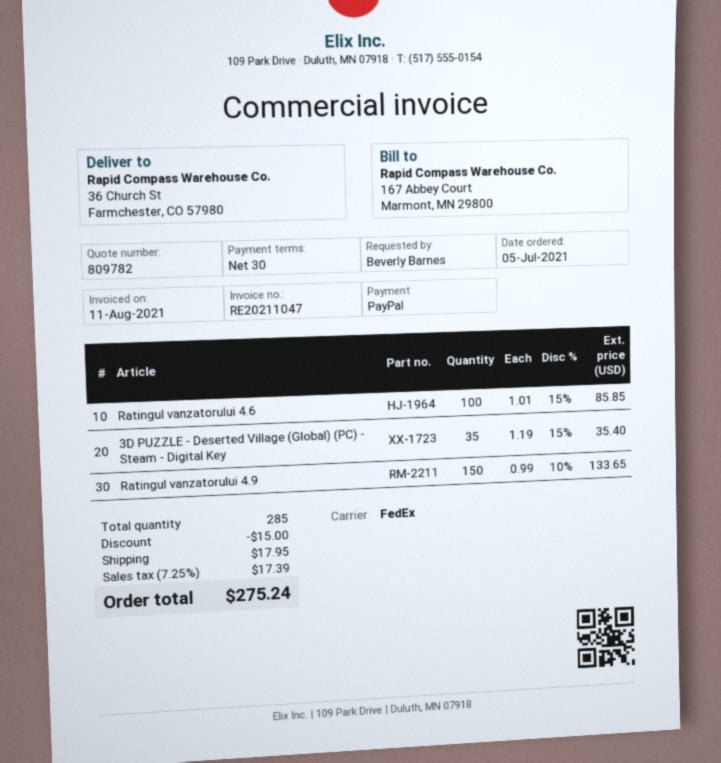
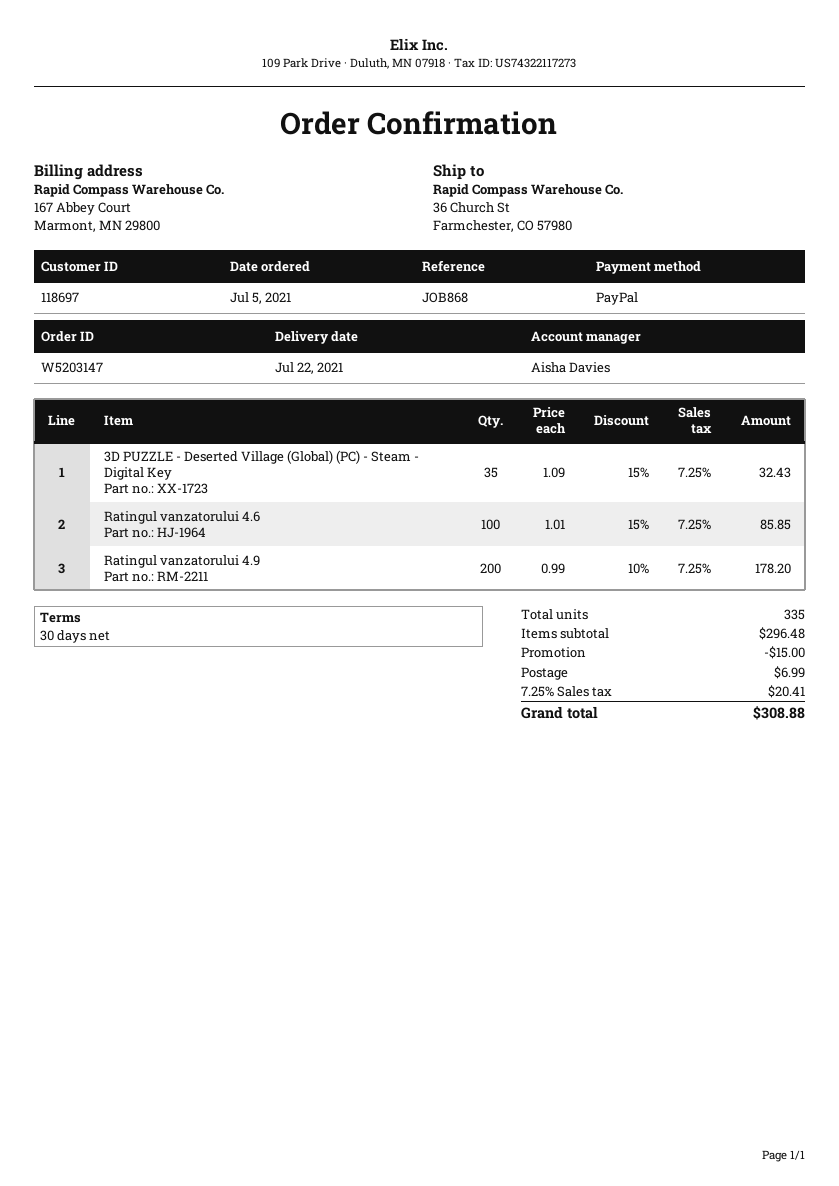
3D PUZZLE - Deserted Village (Global) (PC) - Steam - Digital Key: 35 x 1.19 - 15% = 35.40 -> 35 x 1.09 - 15% = 32.43
Ratingul vanzatorului 4.9: 150 x 0.99 - 10% = 133.65 -> 200 x 0.99 - 10% = 178.20
total quantity: 285 -> 335
shipping: 17.95 -> 6.99
tax: 7.25% = 17.39 -> 7.25% = 20.41
total: 275.24 -> 308.88

